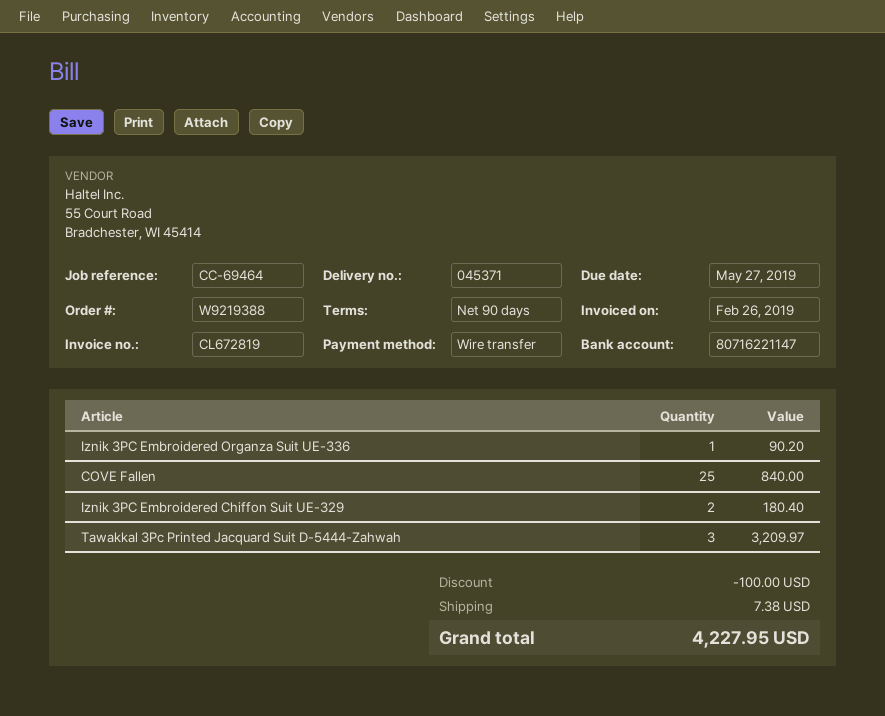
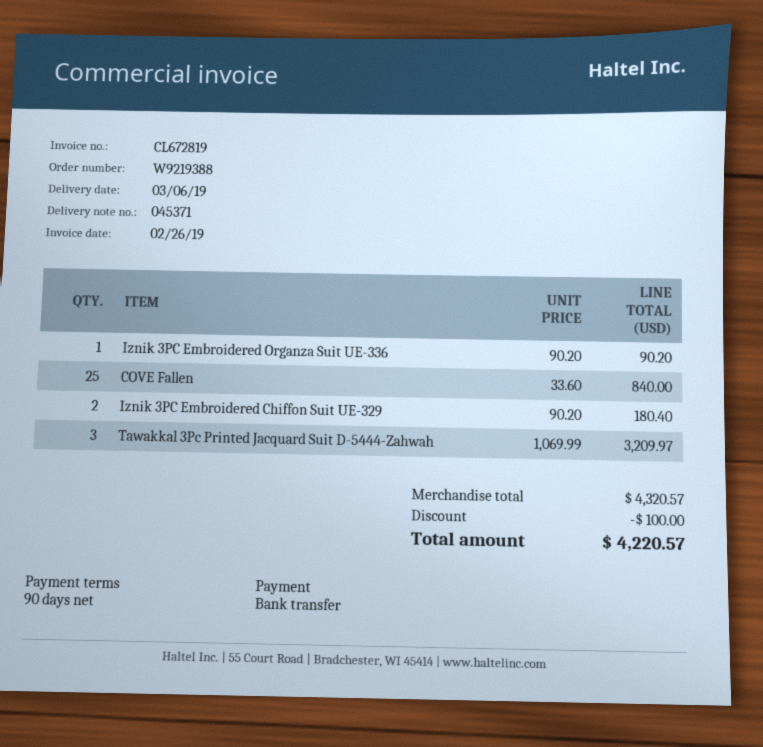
shipping: 7.38 -> none
total: 4227.95 -> 4220.57

